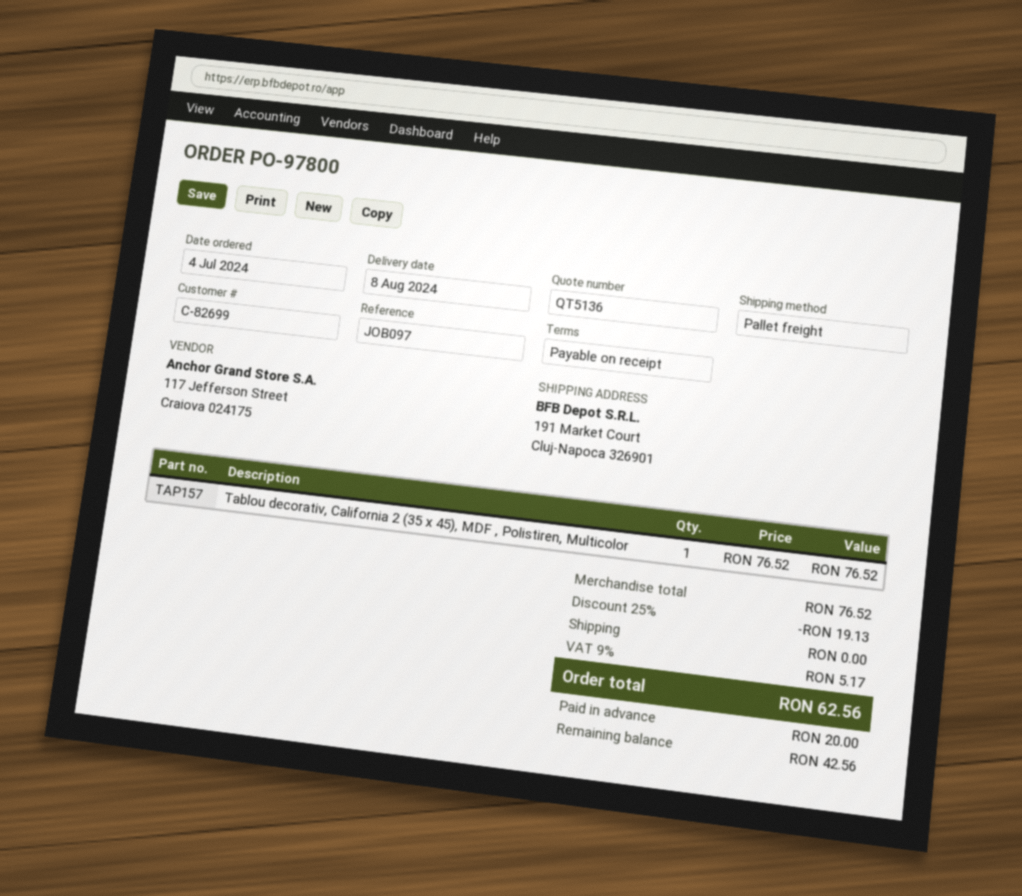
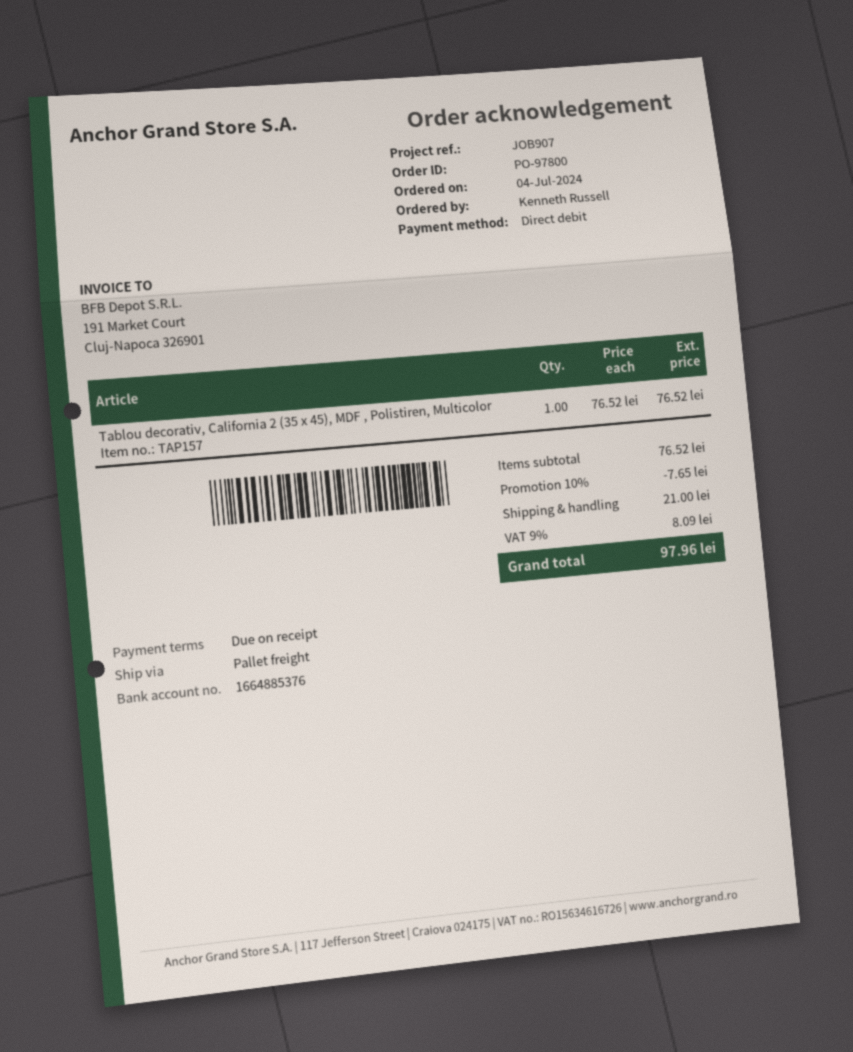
reference: JOB097 -> JOB907
discount: 25% = 19.13 -> 10% = 7.65
shipping: 0.00 -> 21.00
tax: 9% = 5.17 -> 9% = 8.09
total: 62.56 -> 97.96

